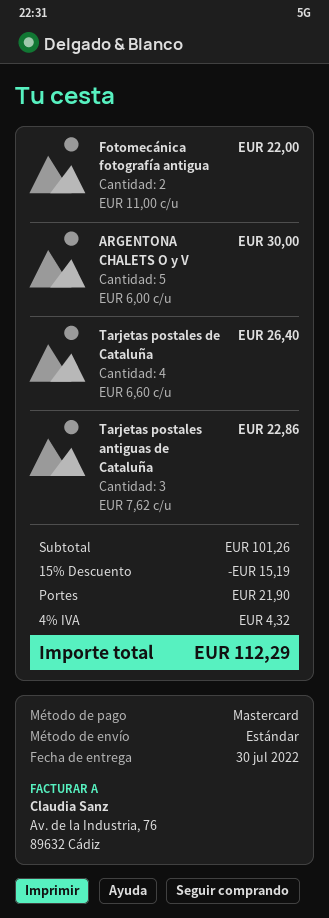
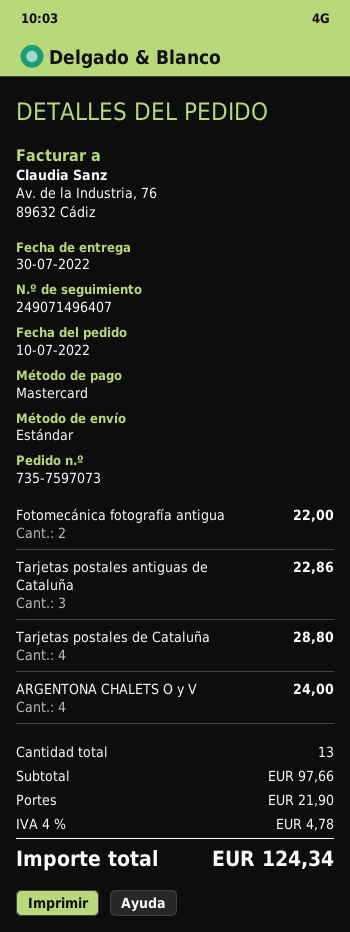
ARGENTONA CHALETS O y V: 5 for 30.00 -> 4 for 24.00
Tarjetas postales de Cataluña: 4 for 26.40 -> 4 for 28.80
subtotal: 101.26 -> 97.66
discount: 15% = 15.19 -> none
tax: 4% = 4.32 -> 4% = 4.78
total: 112.29 -> 124.34

